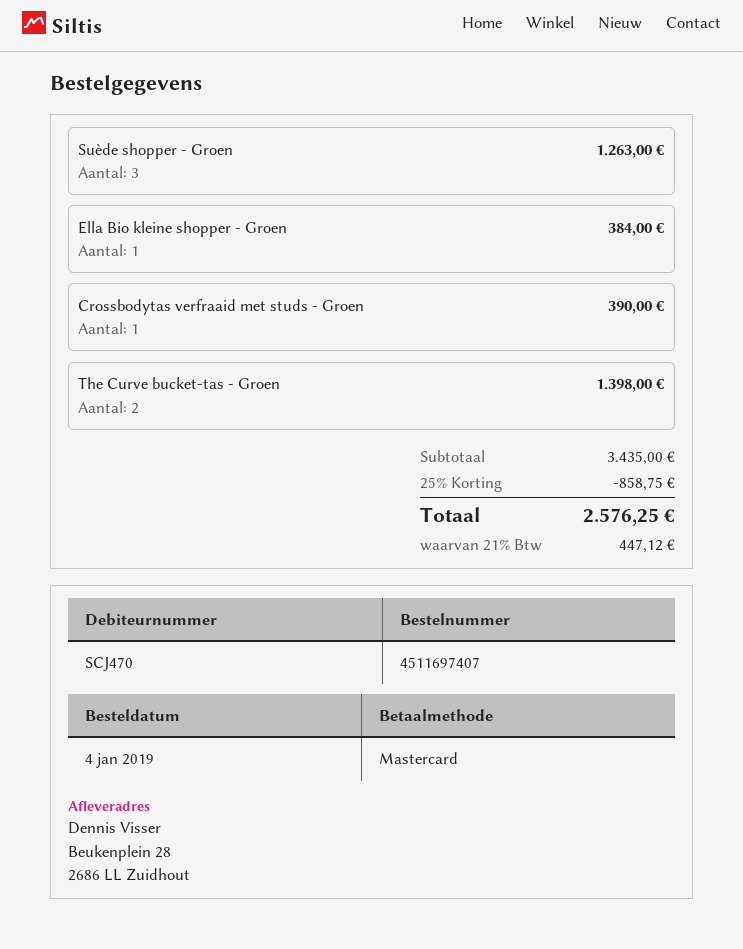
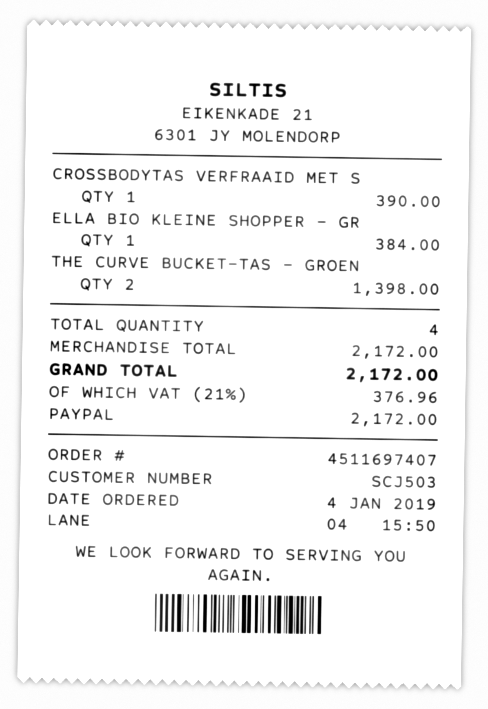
customer number: SCJ470 -> SCJ503
payment method: Mastercard -> PayPal
Suède shopper - Groen: 3 for 1263.00 -> none
subtotal: 3435.00 -> 2172.00
discount: 25% = 858.75 -> none
tax: 21% = 447.12 -> 21% = 376.96
total: 2576.25 -> 2172.00

